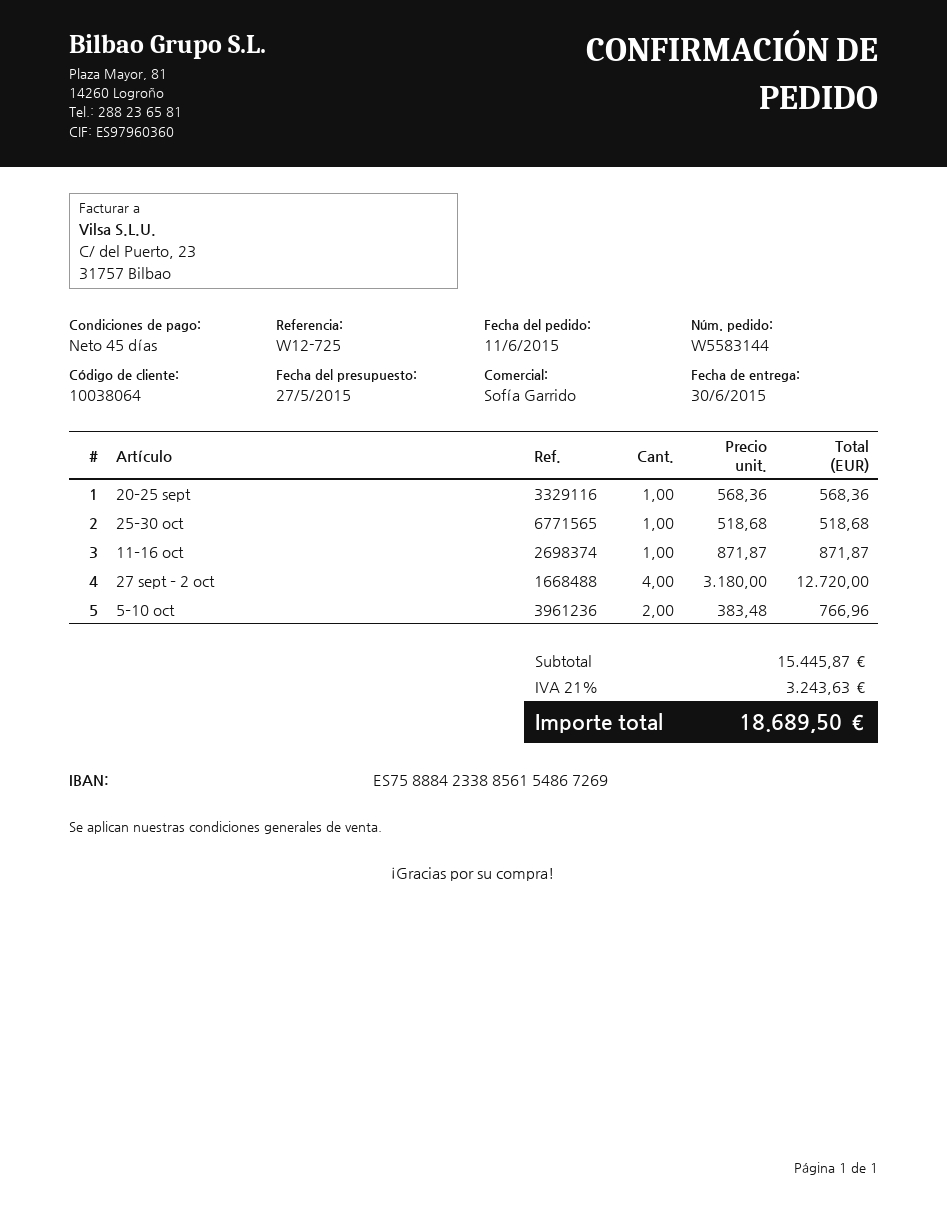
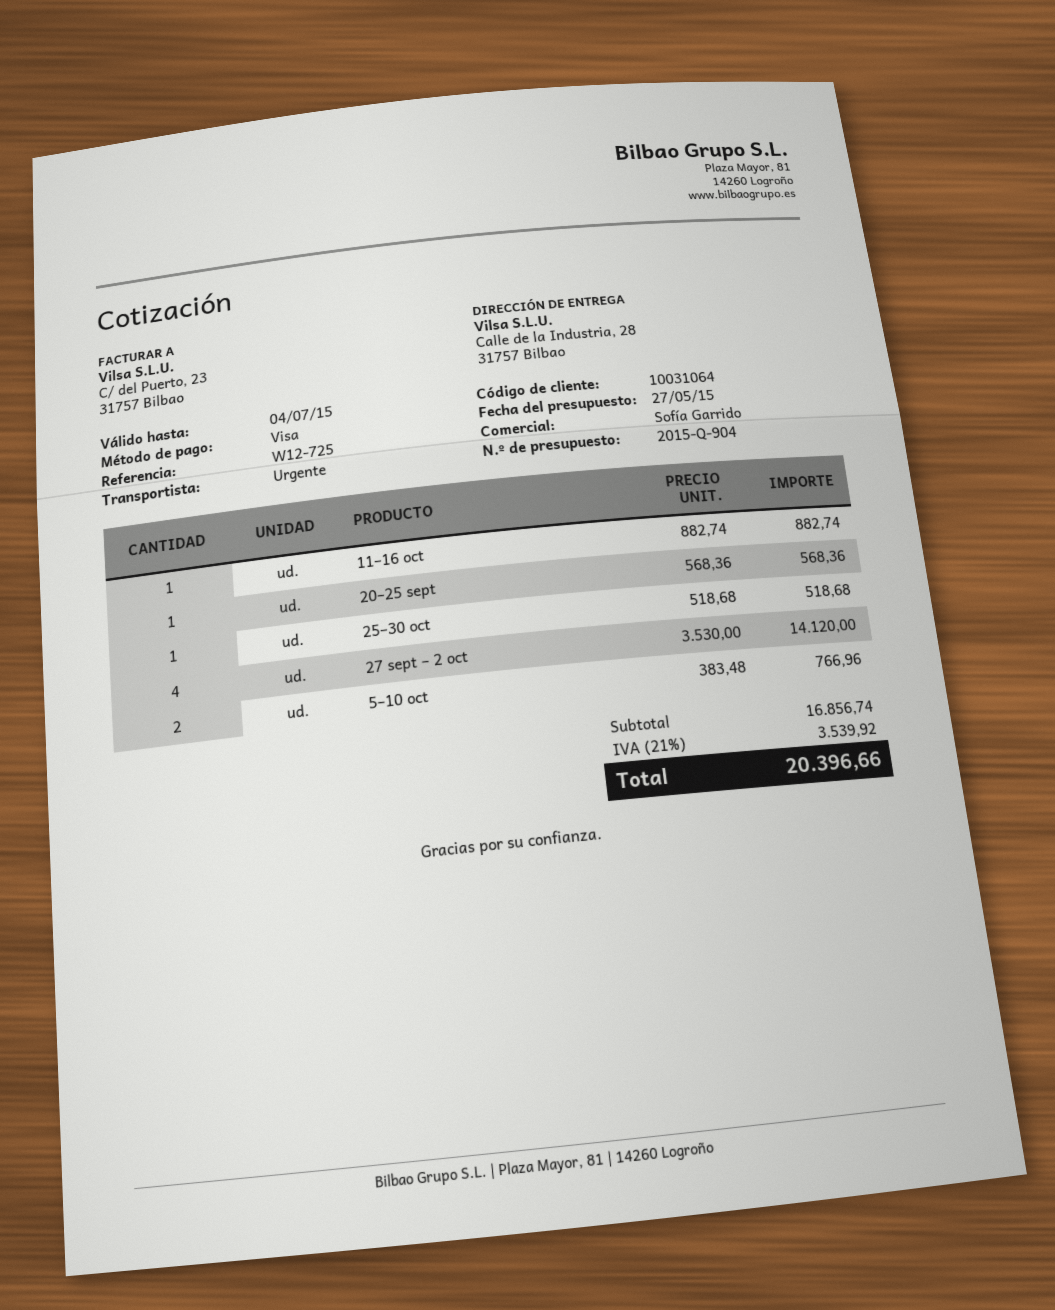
customer number: 10038064 -> 10031064
11–16 oct: 1 x 871.87 = 871.87 -> 1 x 882.74 = 882.74
27 sept – 2 oct: 4 x 3180.00 = 12720.00 -> 4 x 3530.00 = 14120.00
subtotal: 15445.87 -> 16856.74
tax: 21% = 3243.63 -> 21% = 3539.92
total: 18689.50 -> 20396.66

